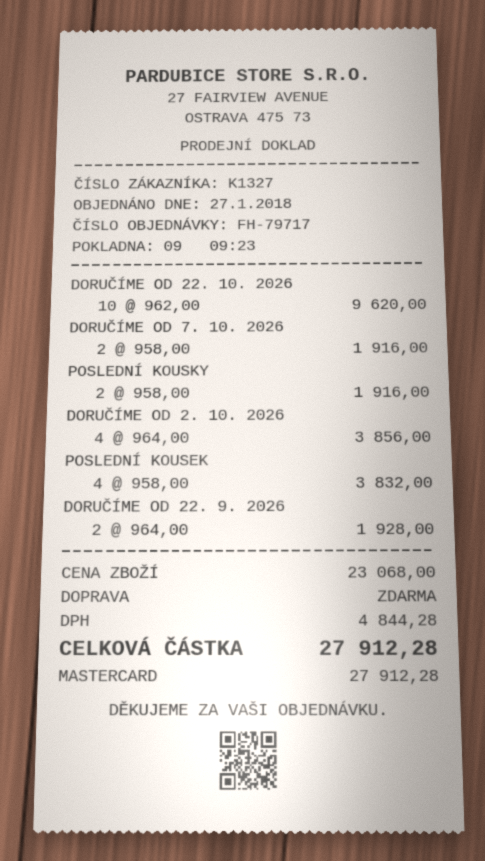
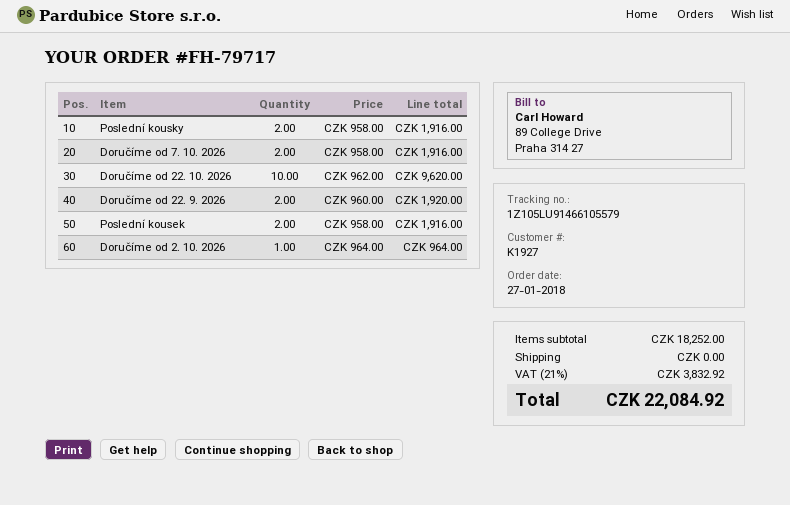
customer number: K1327 -> K1927
DORUČÍME OD 2. 10. 2026: 4 x 964.00 = 3856.00 -> 1 x 964.00 = 964.00
POSLEDNÍ KOUSEK: 4 x 958.00 = 3832.00 -> 2 x 958.00 = 1916.00
DORUČÍME OD 22. 9. 2026: 2 x 964.00 = 1928.00 -> 2 x 960.00 = 1920.00
subtotal: 23068.00 -> 18252.00
tax: 4844.28 -> 3832.92
total: 27912.28 -> 22084.92

